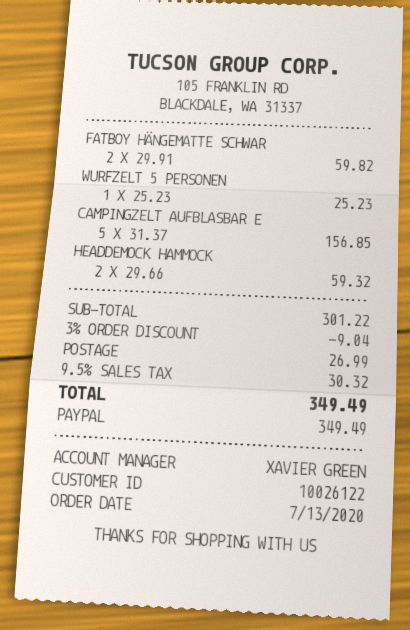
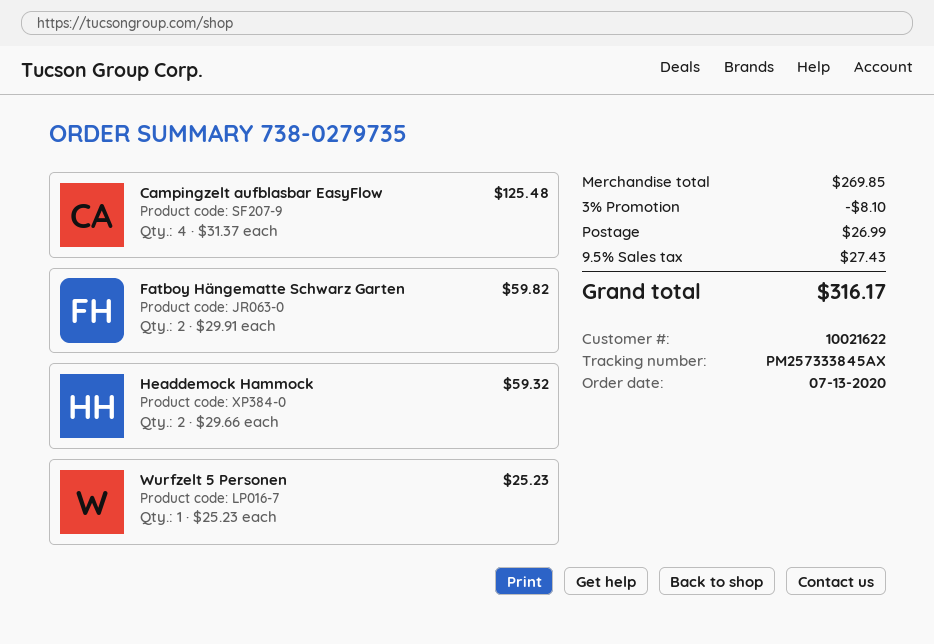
customer number: 10026122 -> 10021622
CAMPINGZELT AUFBLASBAR E: 5 x 31.37 = 156.85 -> 4 x 31.37 = 125.48
subtotal: 301.22 -> 269.85
discount: 3% = 9.04 -> 3% = 8.10
tax: 9.5% = 30.32 -> 9.5% = 27.43
total: 349.49 -> 316.17

